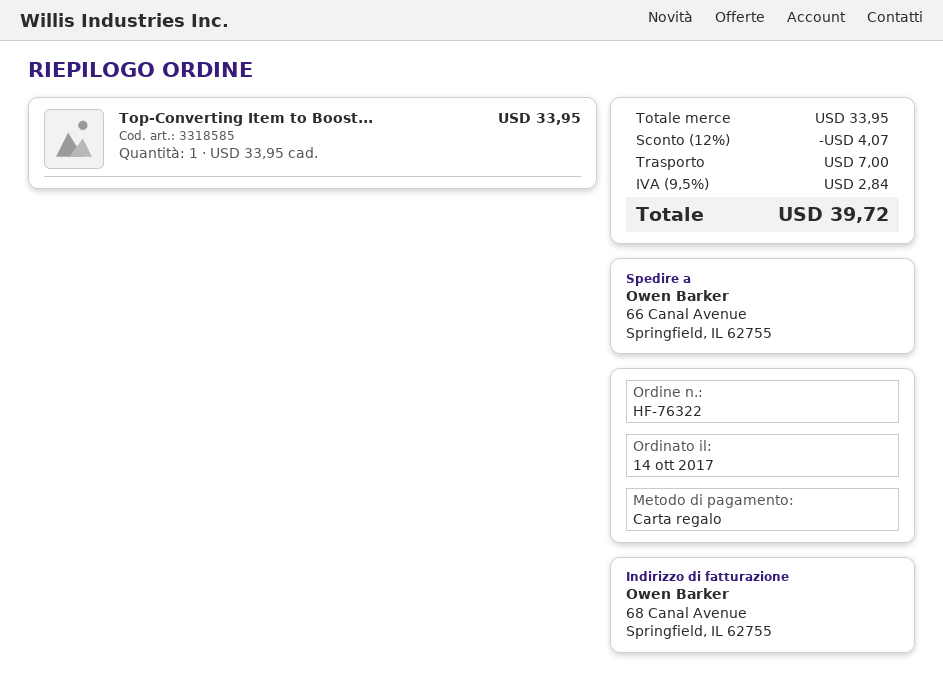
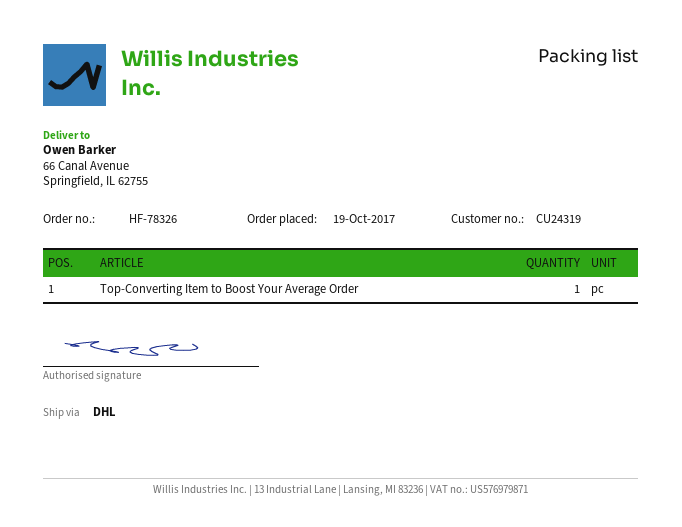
order number: HF-76322 -> HF-78326
order date: 2017-10-14 -> 2017-10-19

